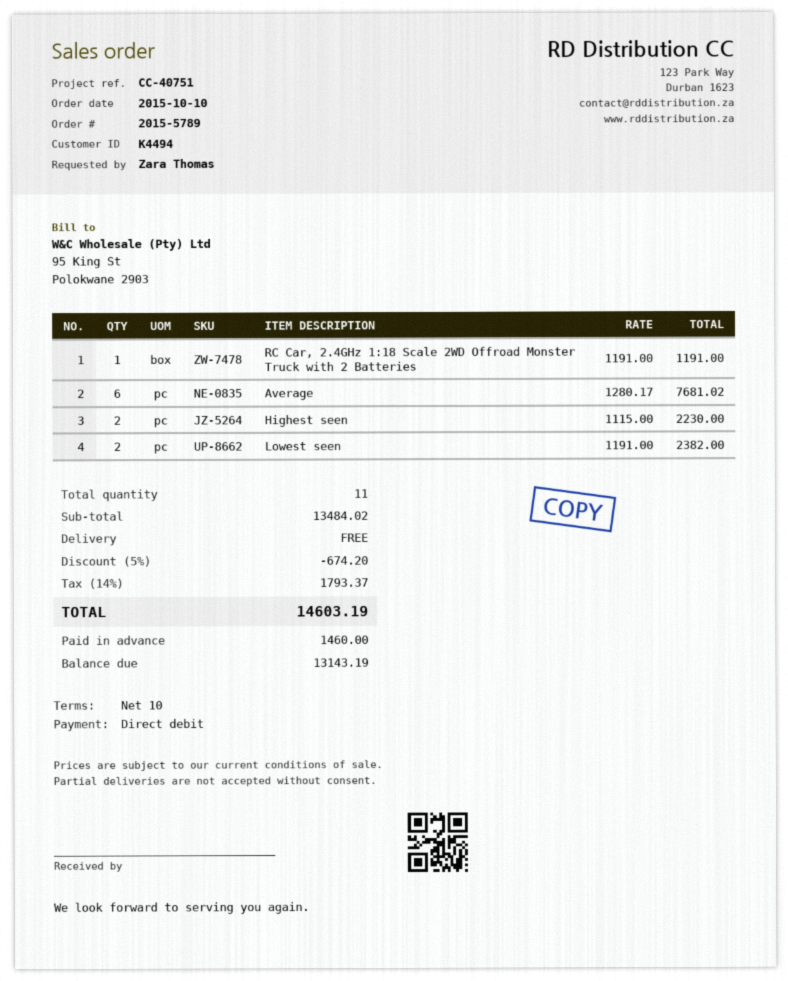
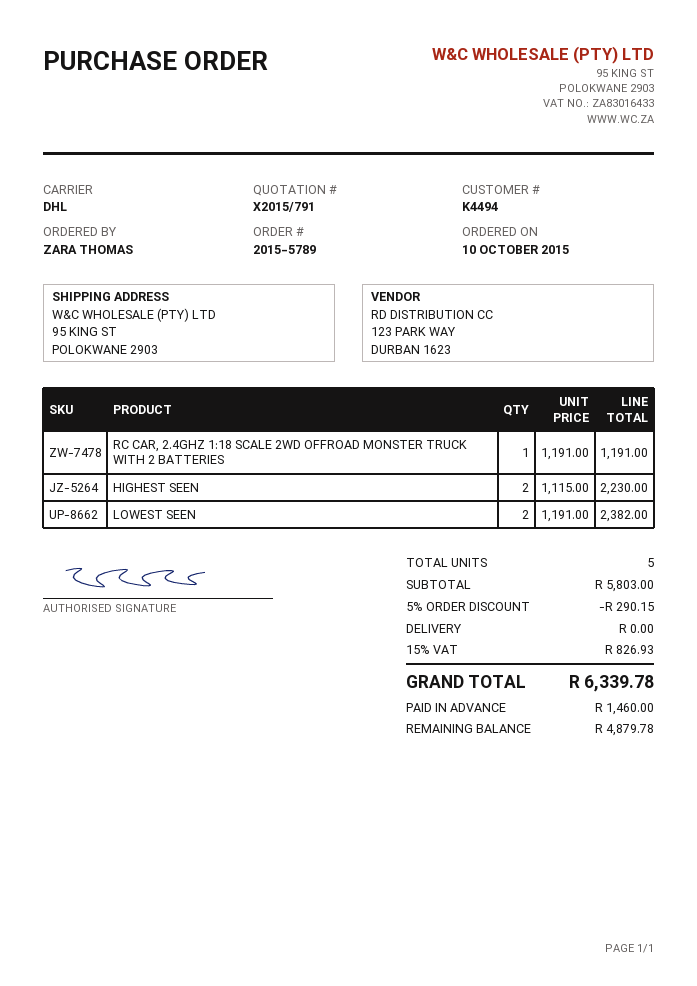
Average: 6 x 1280.17 = 7681.02 -> none
total quantity: 11 -> 5
subtotal: 13484.02 -> 5803.00
discount: 5% = 674.20 -> 5% = 290.15
tax: 14% = 1793.37 -> 15% = 826.93
total: 14603.19 -> 6339.78
balance: 13143.19 -> 4879.78

